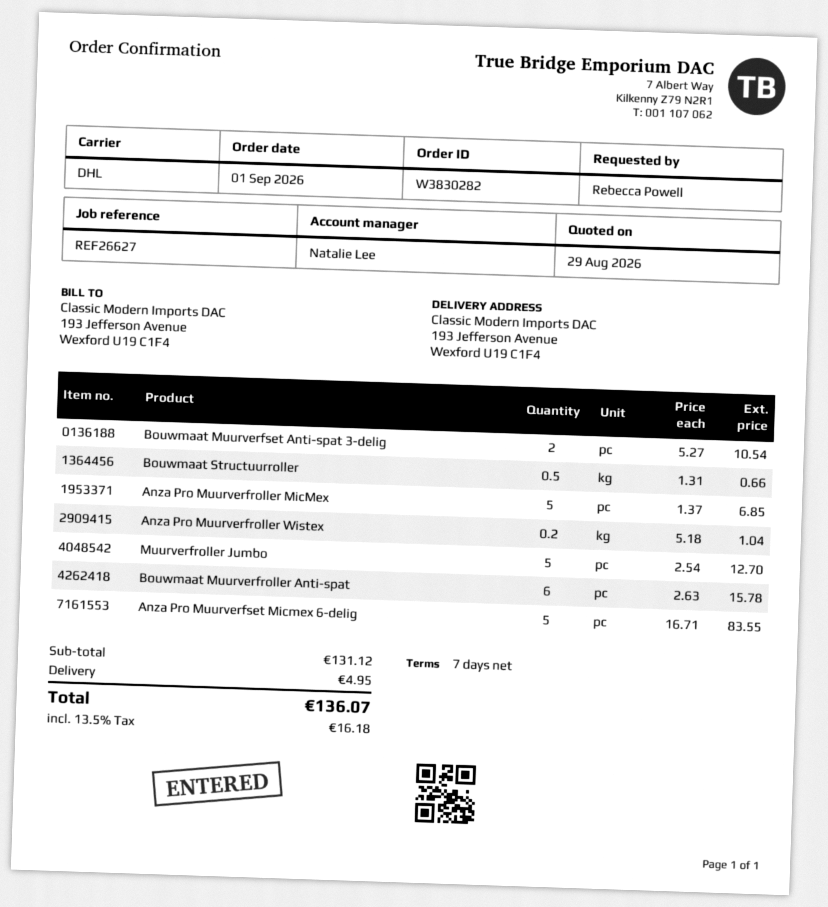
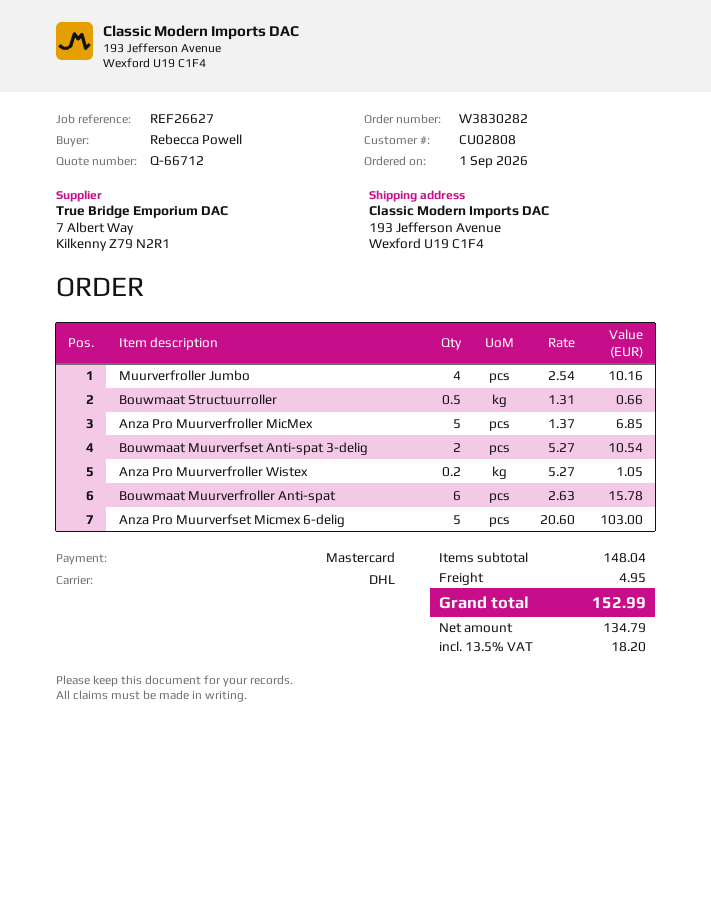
Anza Pro Muurverfroller Wistex: 0.2 x 5.18 = 1.04 -> 0.2 x 5.27 = 1.05
Muurverfroller Jumbo: 5 x 2.54 = 12.70 -> 4 x 2.54 = 10.16
Anza Pro Muurverfset Micmex 6-delig: 5 x 16.71 = 83.55 -> 5 x 20.60 = 103.00
subtotal: 131.12 -> 148.04
tax: 13.5% = 16.18 -> 13.5% = 18.20
total: 136.07 -> 152.99

